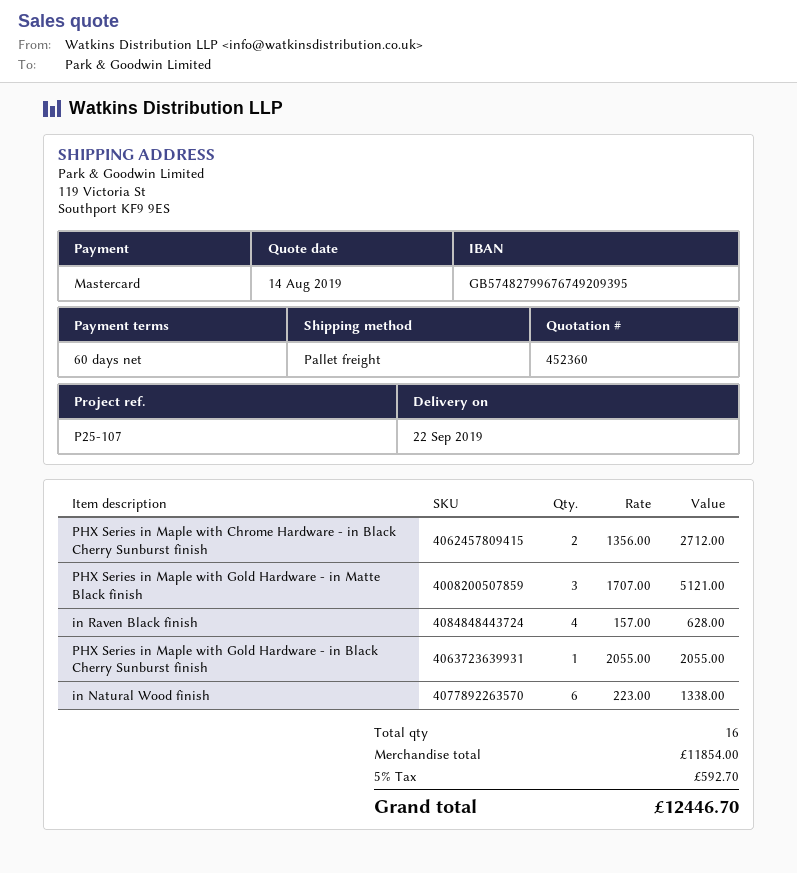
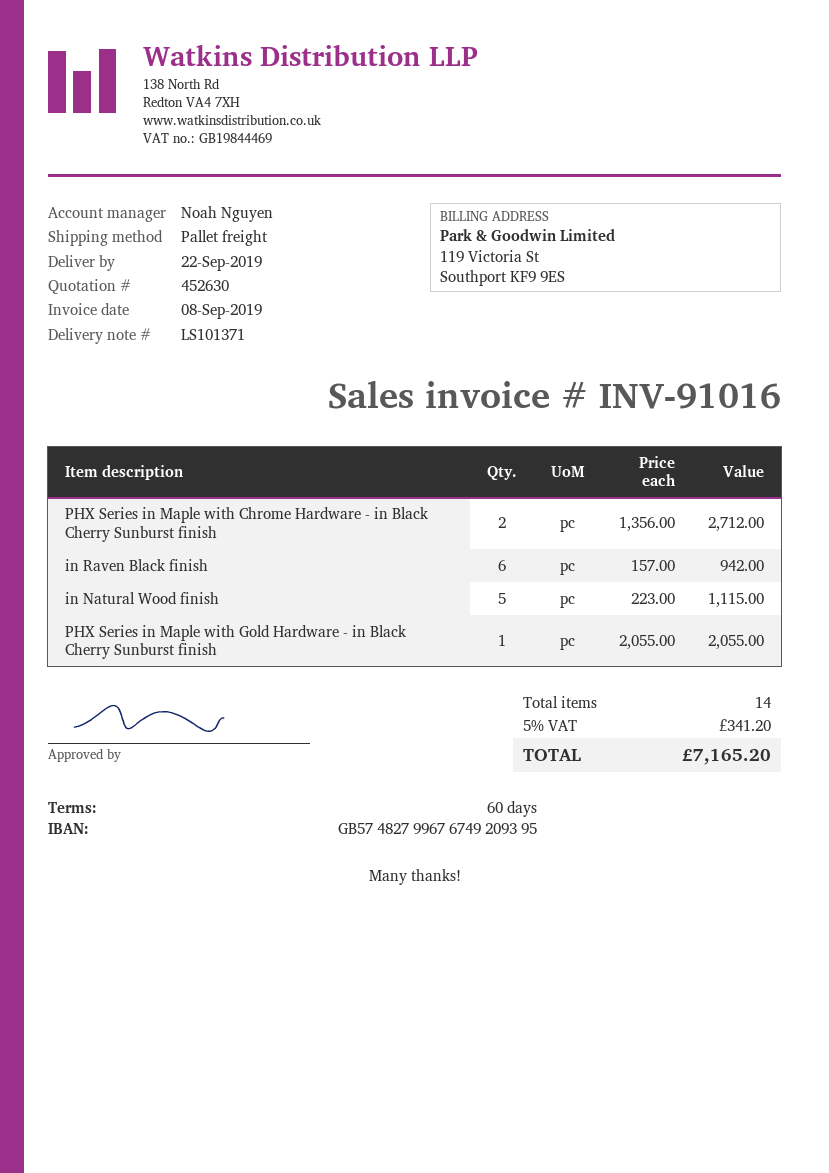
quote number: 452360 -> 452630
PHX Series in Maple with Gold Hardware - in Matte Black finish: 3 x 1707.00 = 5121.00 -> none
in Raven Black finish: 4 x 157.00 = 628.00 -> 6 x 157.00 = 942.00
in Natural Wood finish: 6 x 223.00 = 1338.00 -> 5 x 223.00 = 1115.00
total quantity: 16 -> 14
tax: 5% = 592.70 -> 5% = 341.20
total: 12446.70 -> 7165.20

